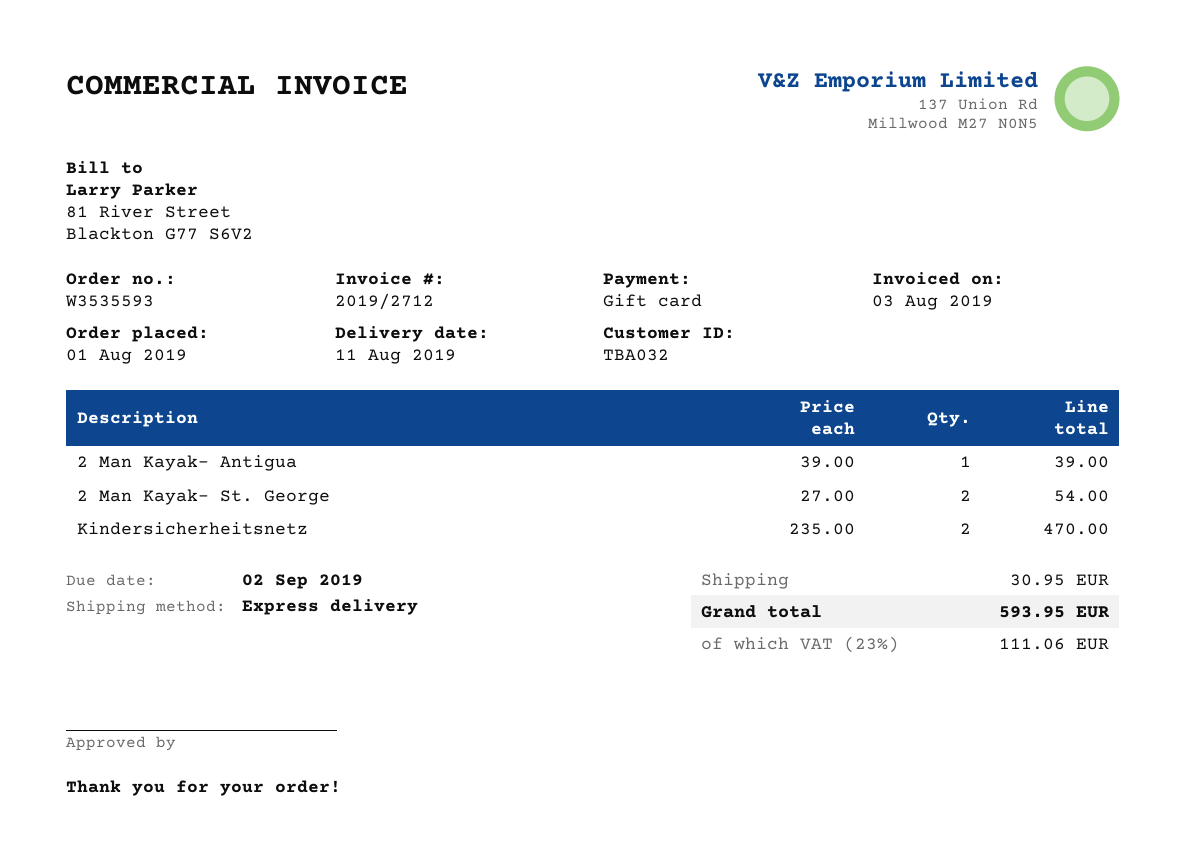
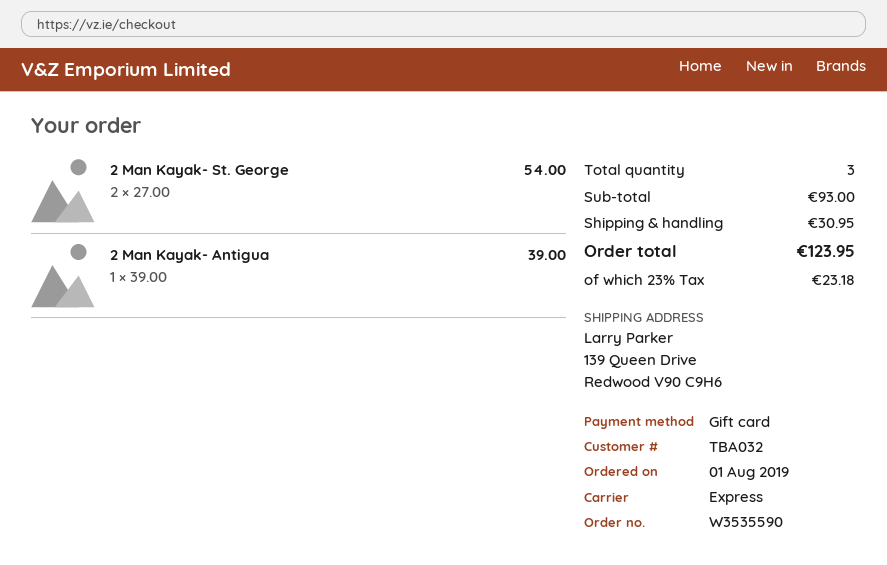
order number: W3535593 -> W3535590
Kindersicherheitsnetz: 2 x 235.00 = 470.00 -> none
tax: 23% = 111.06 -> 23% = 23.18
total: 593.95 -> 123.95

